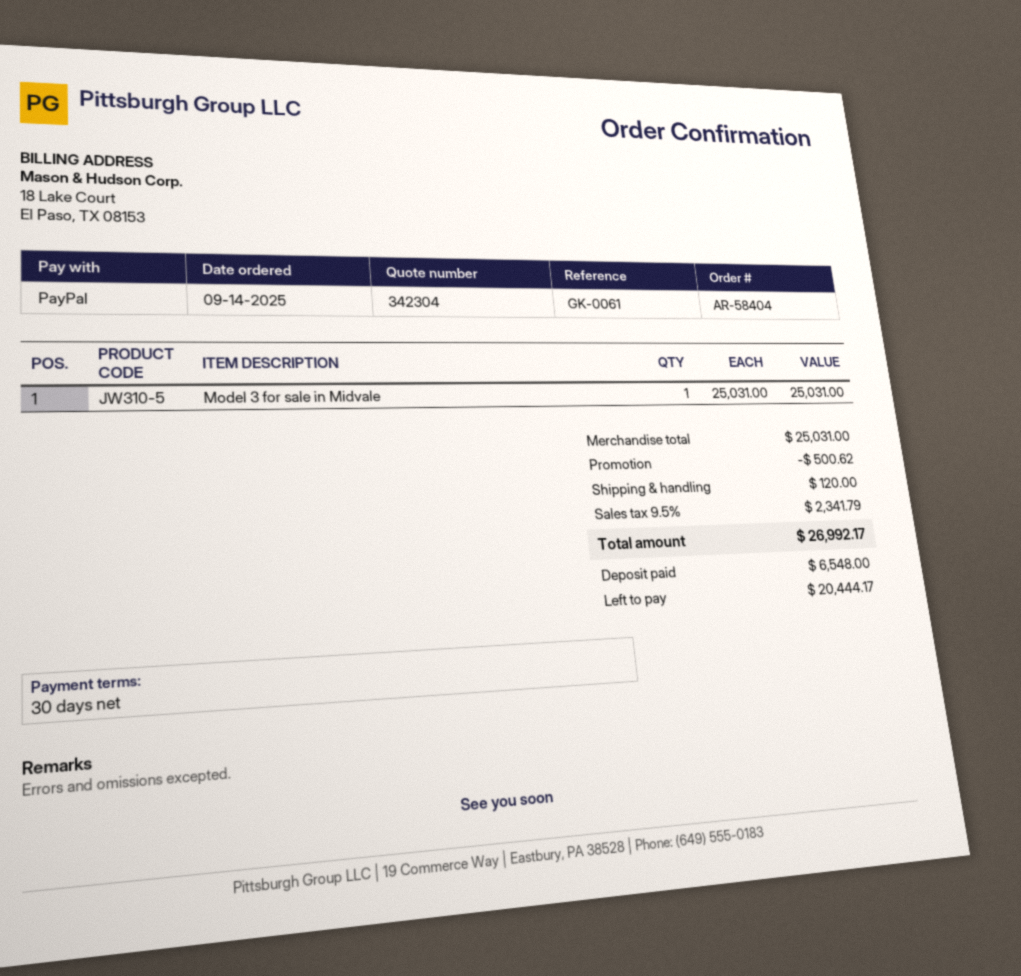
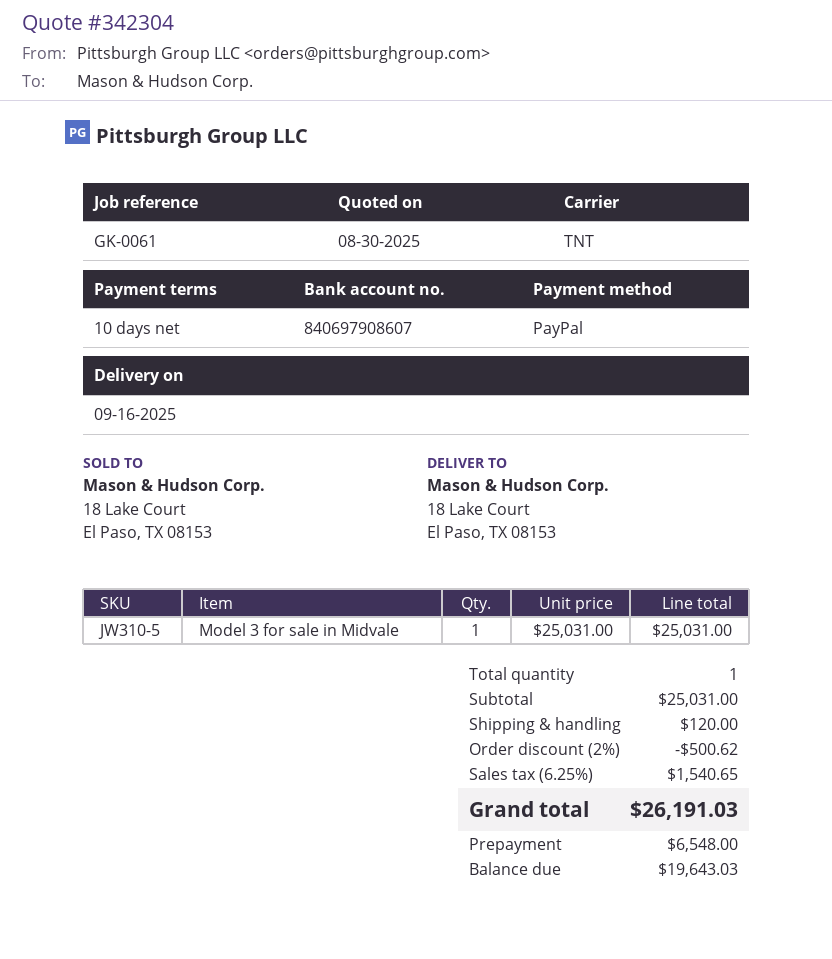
payment terms: 30 days -> 10 days
tax: 9.5% = 2341.79 -> 6.25% = 1540.65
total: 26992.17 -> 26191.03
balance: 20444.17 -> 19643.03

